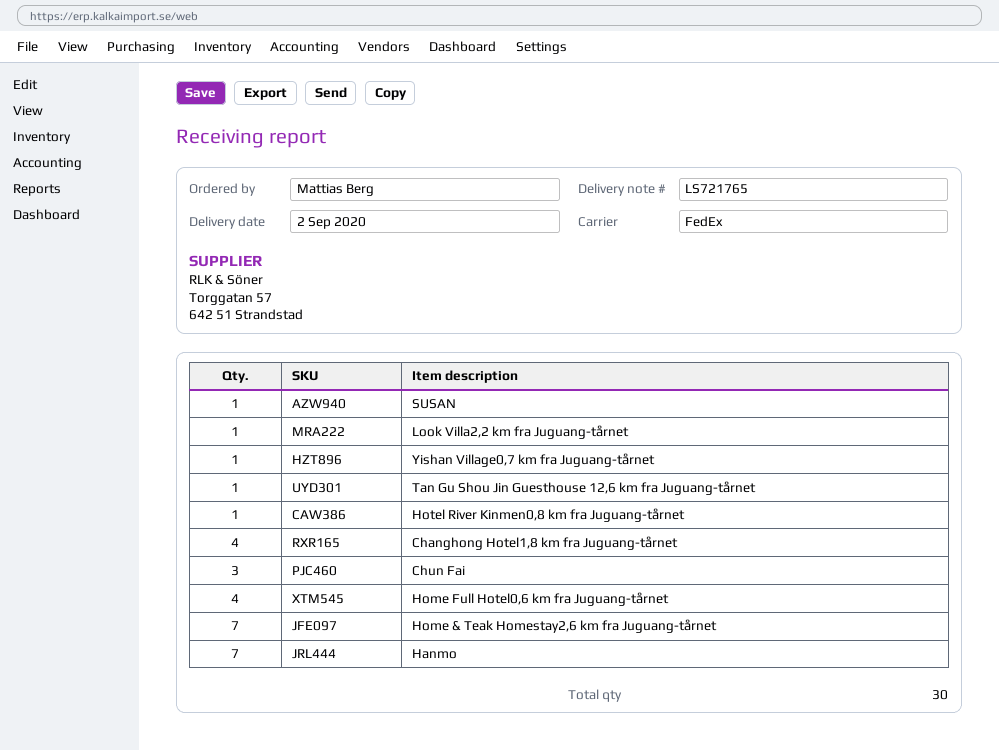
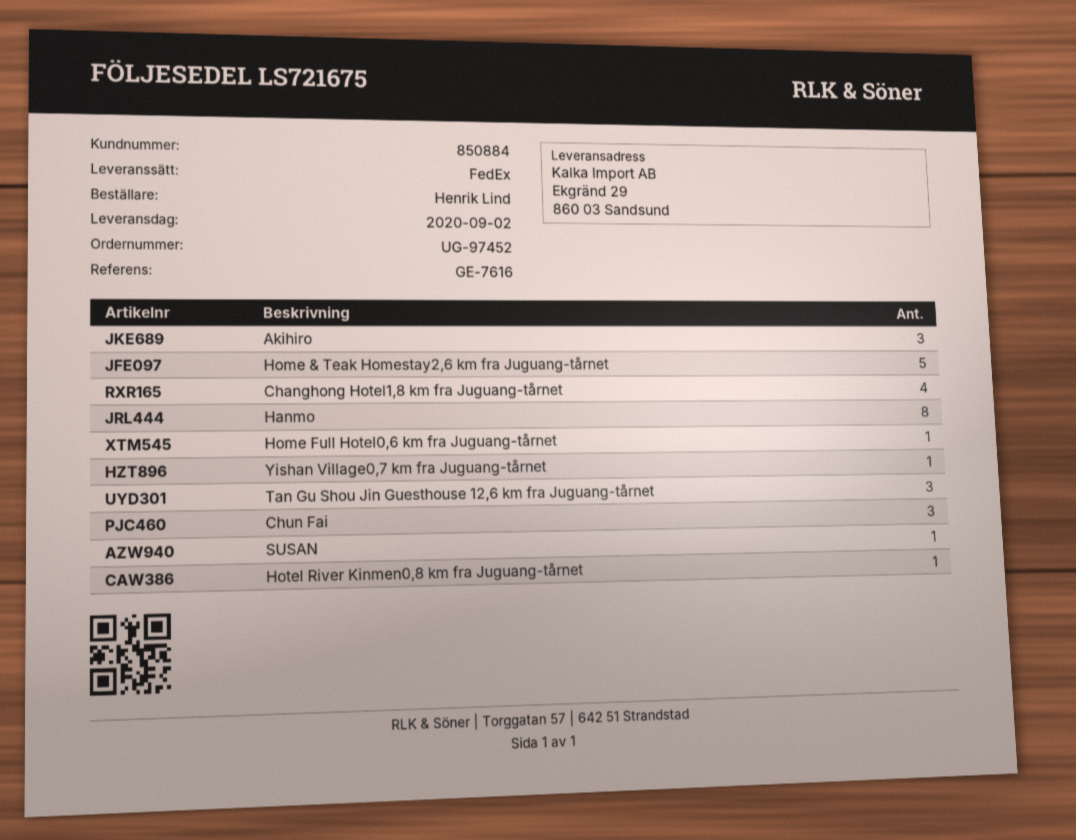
delivery note number: LS721765 -> LS721675
ordered by: Mattias Berg -> Henrik Lind
Look Villa2,2 km fra Juguang-tårnet: 1 -> none
Tan Gu Shou Jin Guesthouse 12,6 km fra Juguang-tårnet: 1 -> 3
Home Full Hotel0,6 km fra Juguang-tårnet: 4 -> 1
Home & Teak Homestay2,6 km fra Juguang-tårnet: 7 -> 5
Hanmo: 7 -> 8
Akihiro: none -> 3

